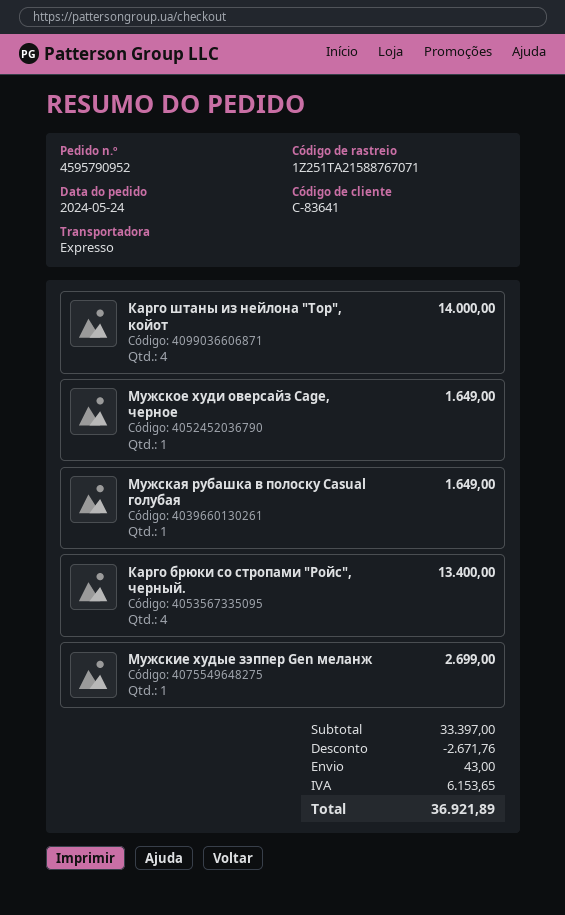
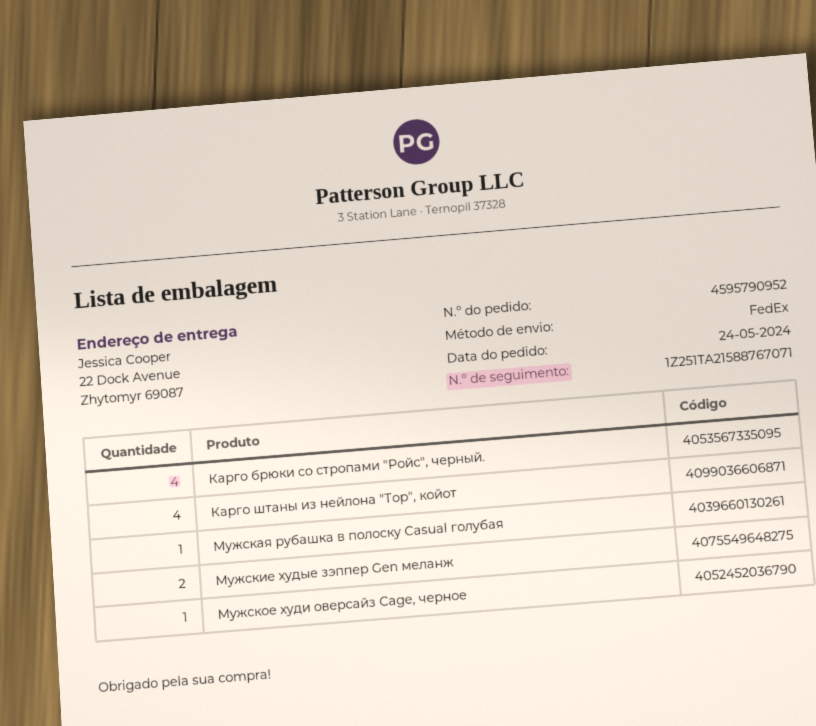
shipping method: express -> FedEx
Мужские худые зэппер Gen меланж: 1 -> 2

